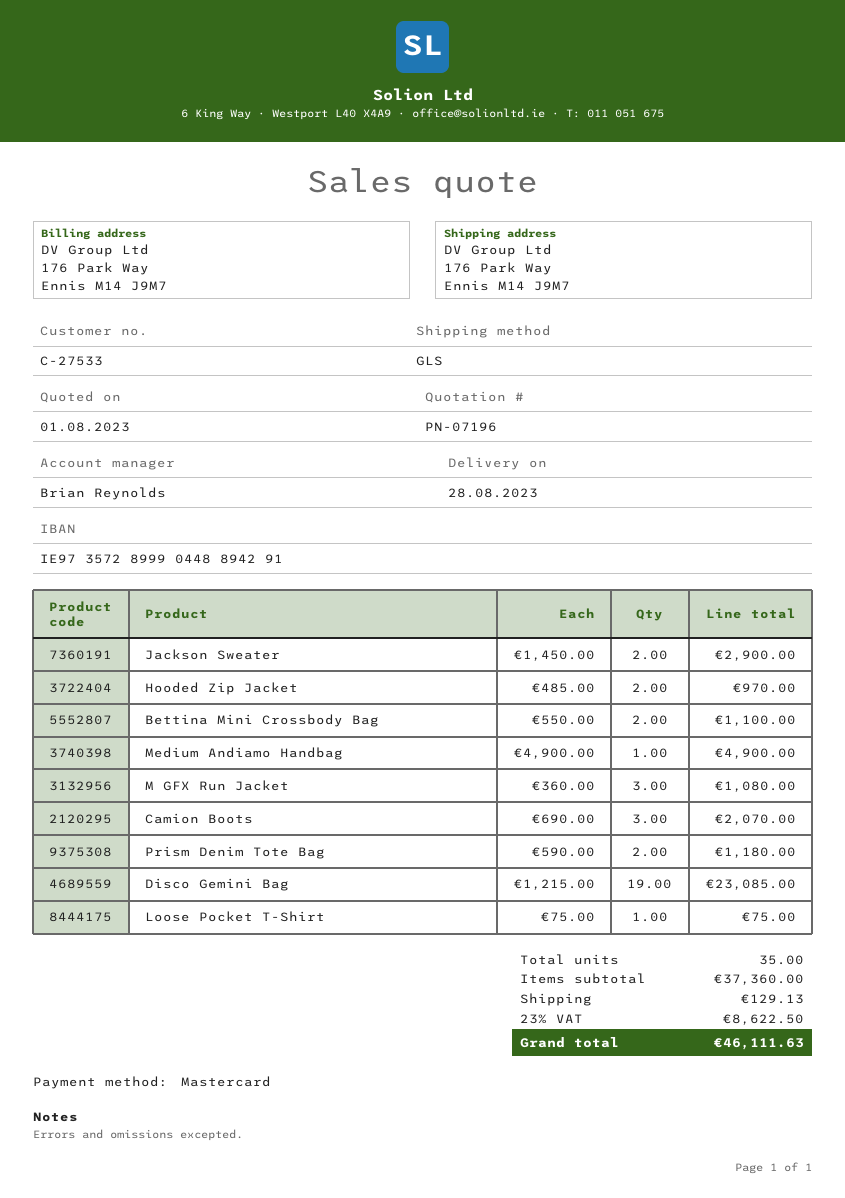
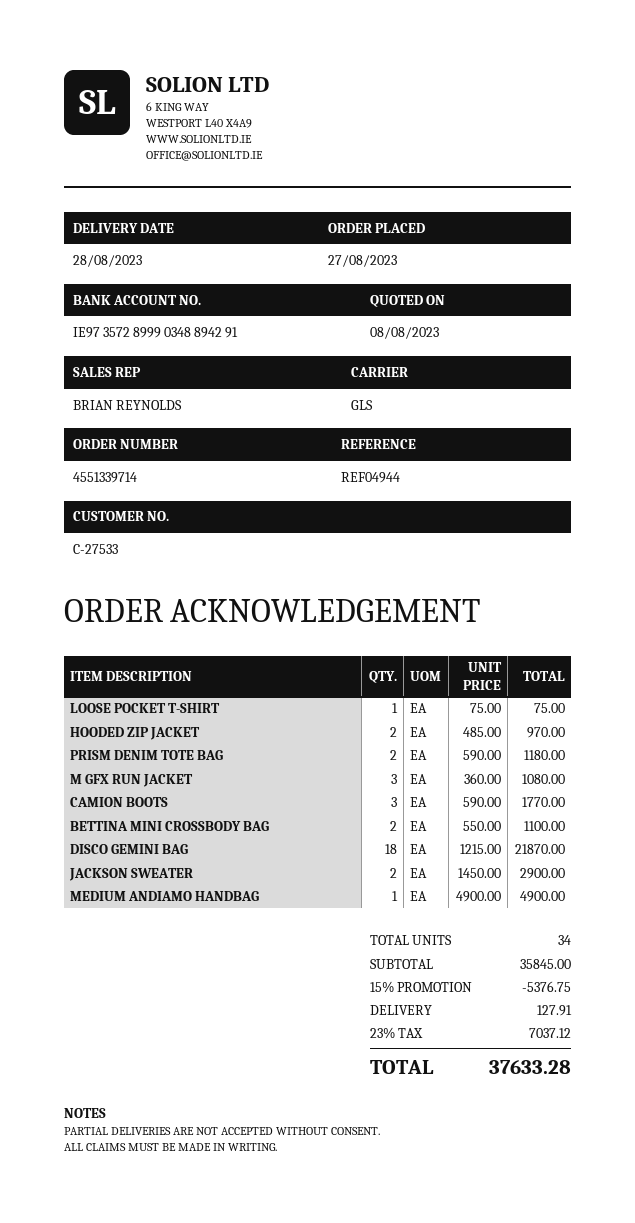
quote date: 2023-08-01 -> 2023-08-08
bank account: IE97357289990448894291 -> IE97357289990348894291
Camion Boots: 3 x 690.00 = 2070.00 -> 3 x 590.00 = 1770.00
Disco Gemini Bag: 19 x 1215.00 = 23085.00 -> 18 x 1215.00 = 21870.00
total quantity: 35 -> 34
subtotal: 37360.00 -> 35845.00
discount: none -> 15% = 5376.75
shipping: 129.13 -> 127.91
tax: 23% = 8622.50 -> 23% = 7037.12
total: 46111.63 -> 37633.28

